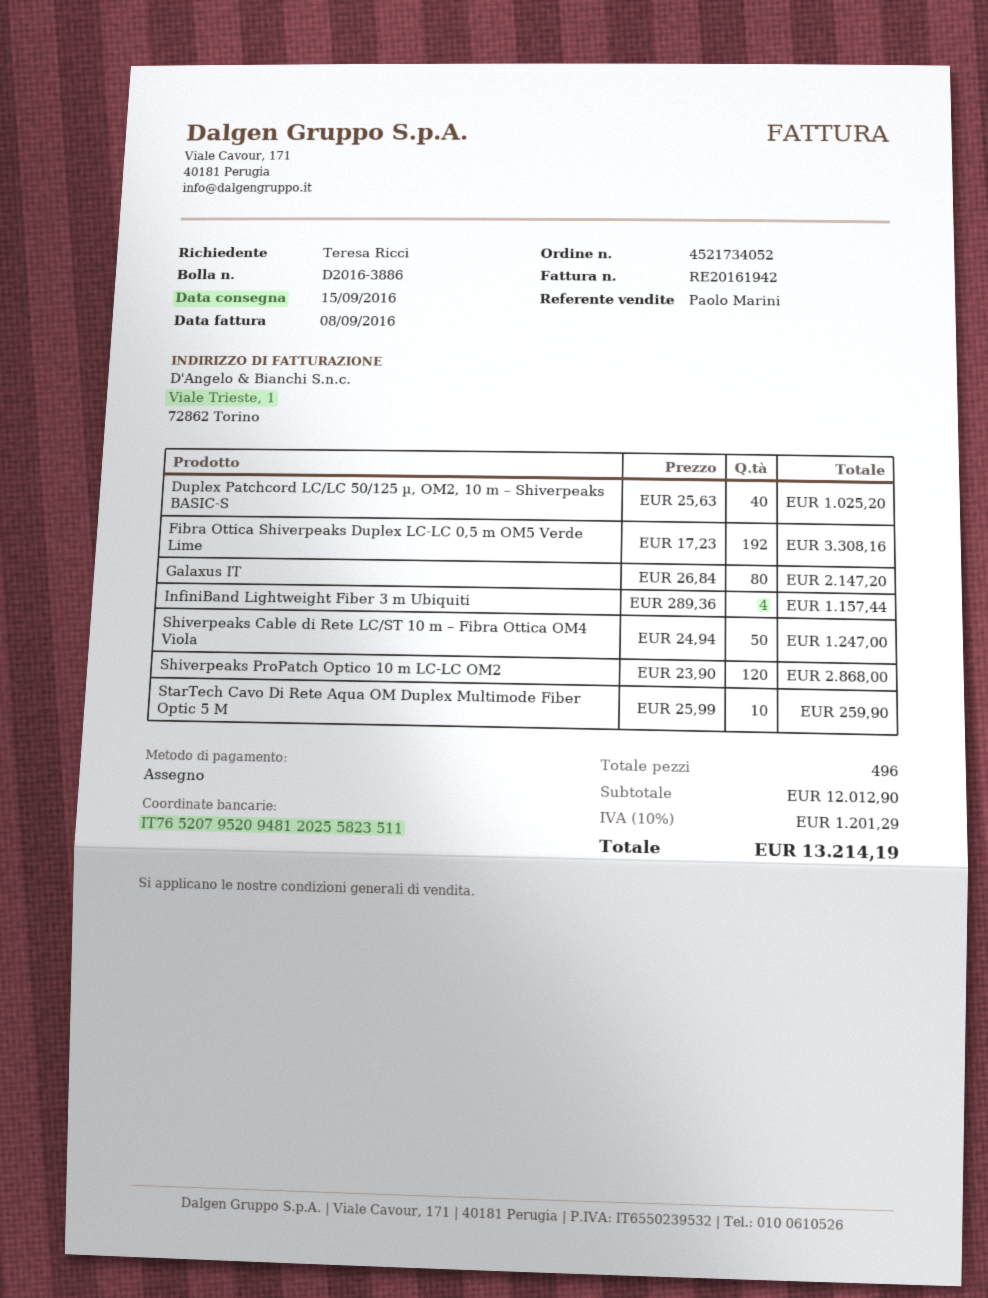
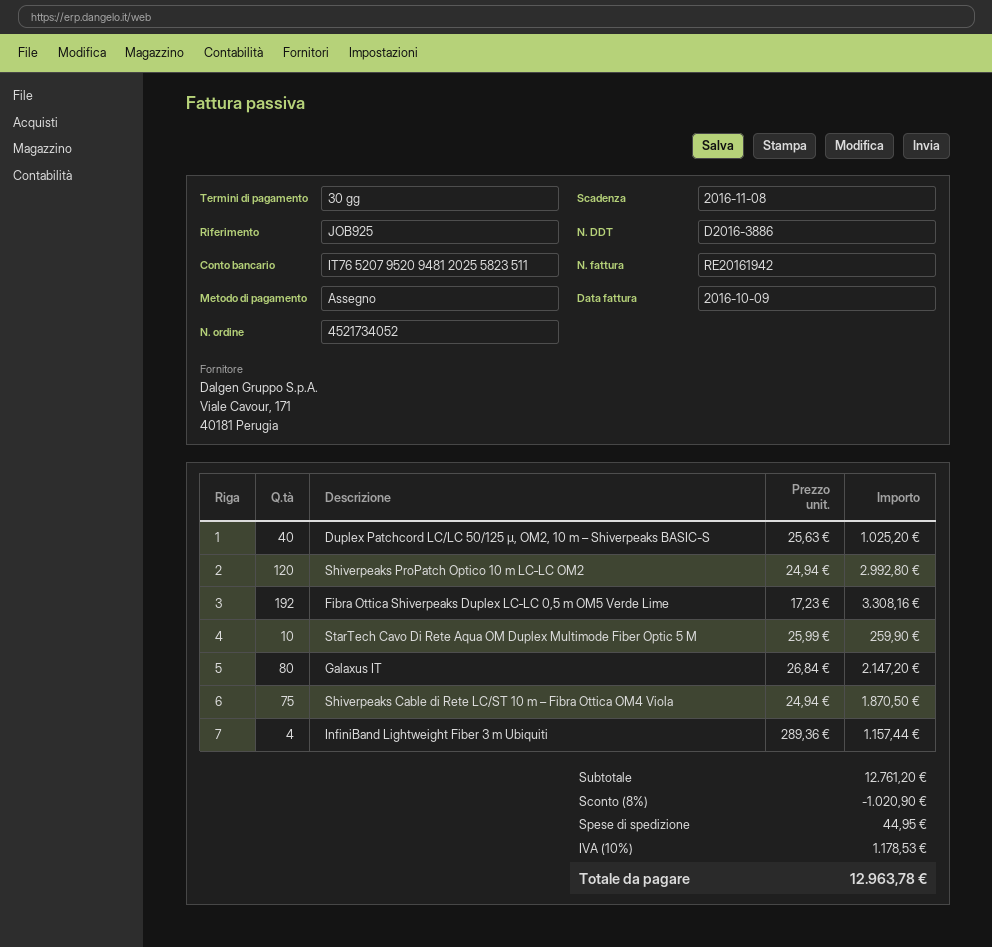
invoice date: 2016-09-08 -> 2016-10-09
Shiverpeaks Cable di Rete LC/ST 10 m – Fibra Ottica OM4 Viola: 50 x 24.94 = 1247.00 -> 75 x 24.94 = 1870.50
Shiverpeaks ProPatch Optico 10 m LC‑LC OM2: 120 x 23.90 = 2868.00 -> 120 x 24.94 = 2992.80
subtotal: 12012.90 -> 12761.20
discount: none -> 8% = 1020.90
shipping: none -> 44.95
tax: 10% = 1201.29 -> 10% = 1178.53
total: 13214.19 -> 12963.78

